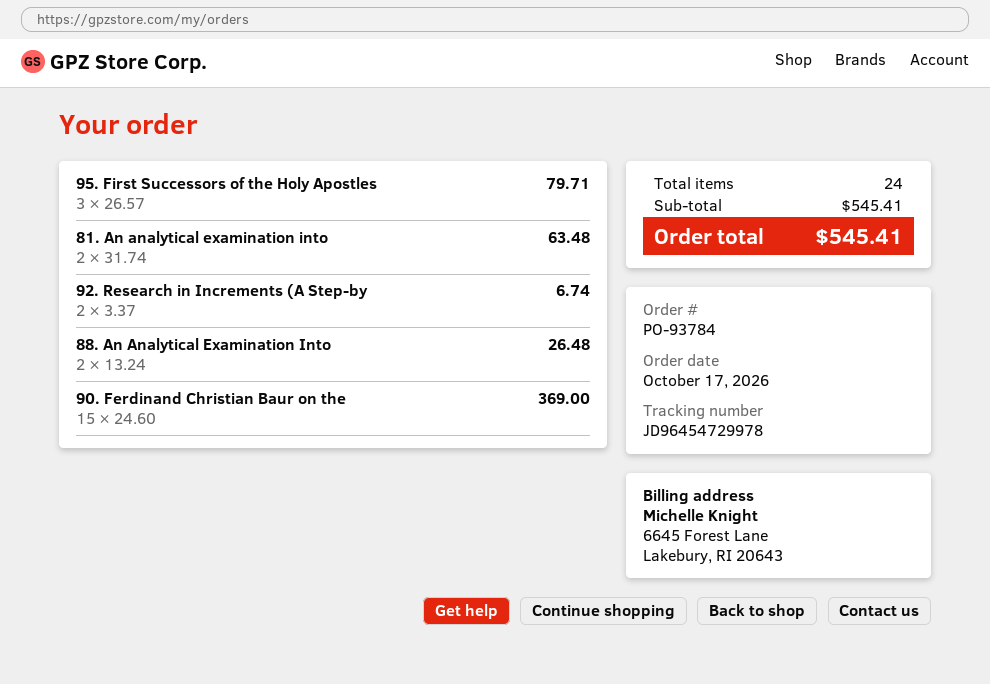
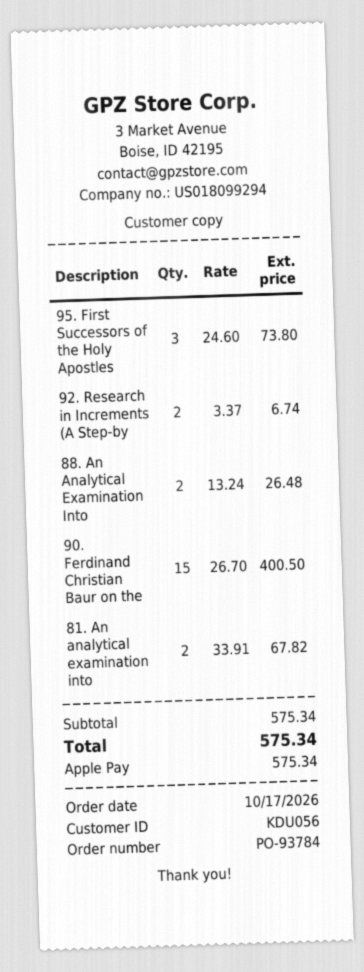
95. First Successors of the Holy Apostles: 3 x 26.57 = 79.71 -> 3 x 24.60 = 73.80
81. An analytical examination into: 2 x 31.74 = 63.48 -> 2 x 33.91 = 67.82
90. Ferdinand Christian Baur on the: 15 x 24.60 = 369.00 -> 15 x 26.70 = 400.50
subtotal: 545.41 -> 575.34
total: 545.41 -> 575.34

